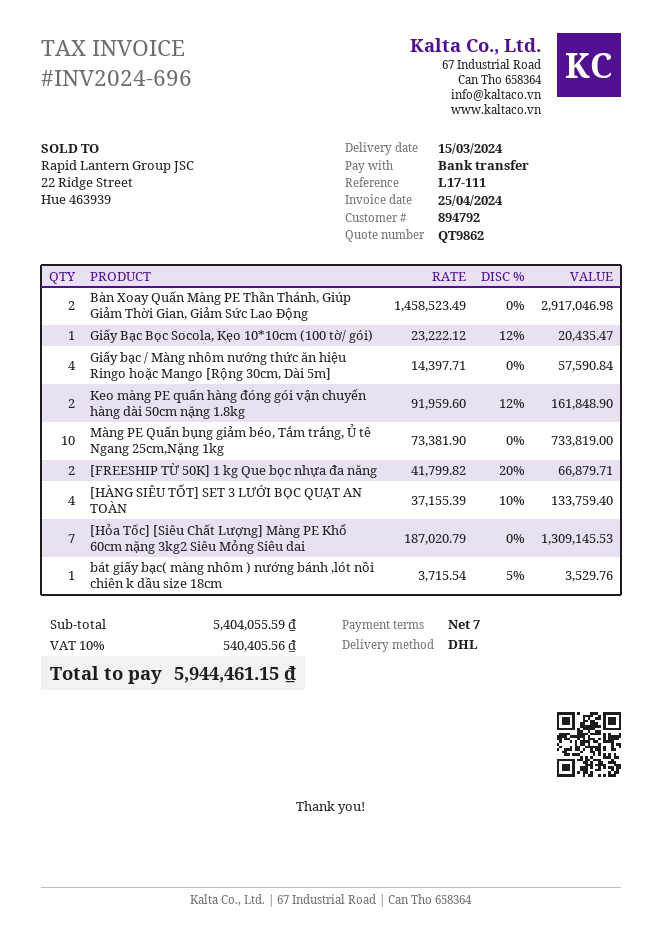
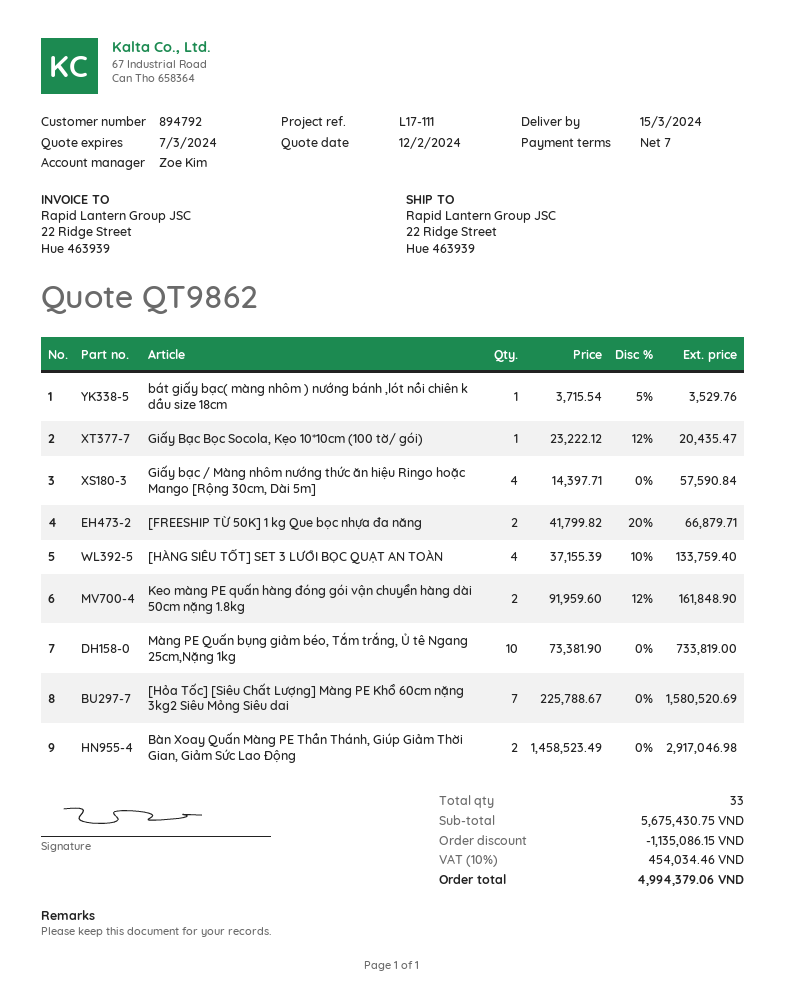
[Hỏa Tốc] [Siêu Chất Lượng] Màng PE Khổ 60cm nặng 3kg2 Siêu Mỏng Siêu dai: 7 x 187020.79 = 1309145.53 -> 7 x 225788.67 = 1580520.69
subtotal: 5404055.59 -> 5675430.75
discount: none -> 1135086.15
tax: 10% = 540405.56 -> 10% = 454034.46
total: 5944461.15 -> 4994379.06

